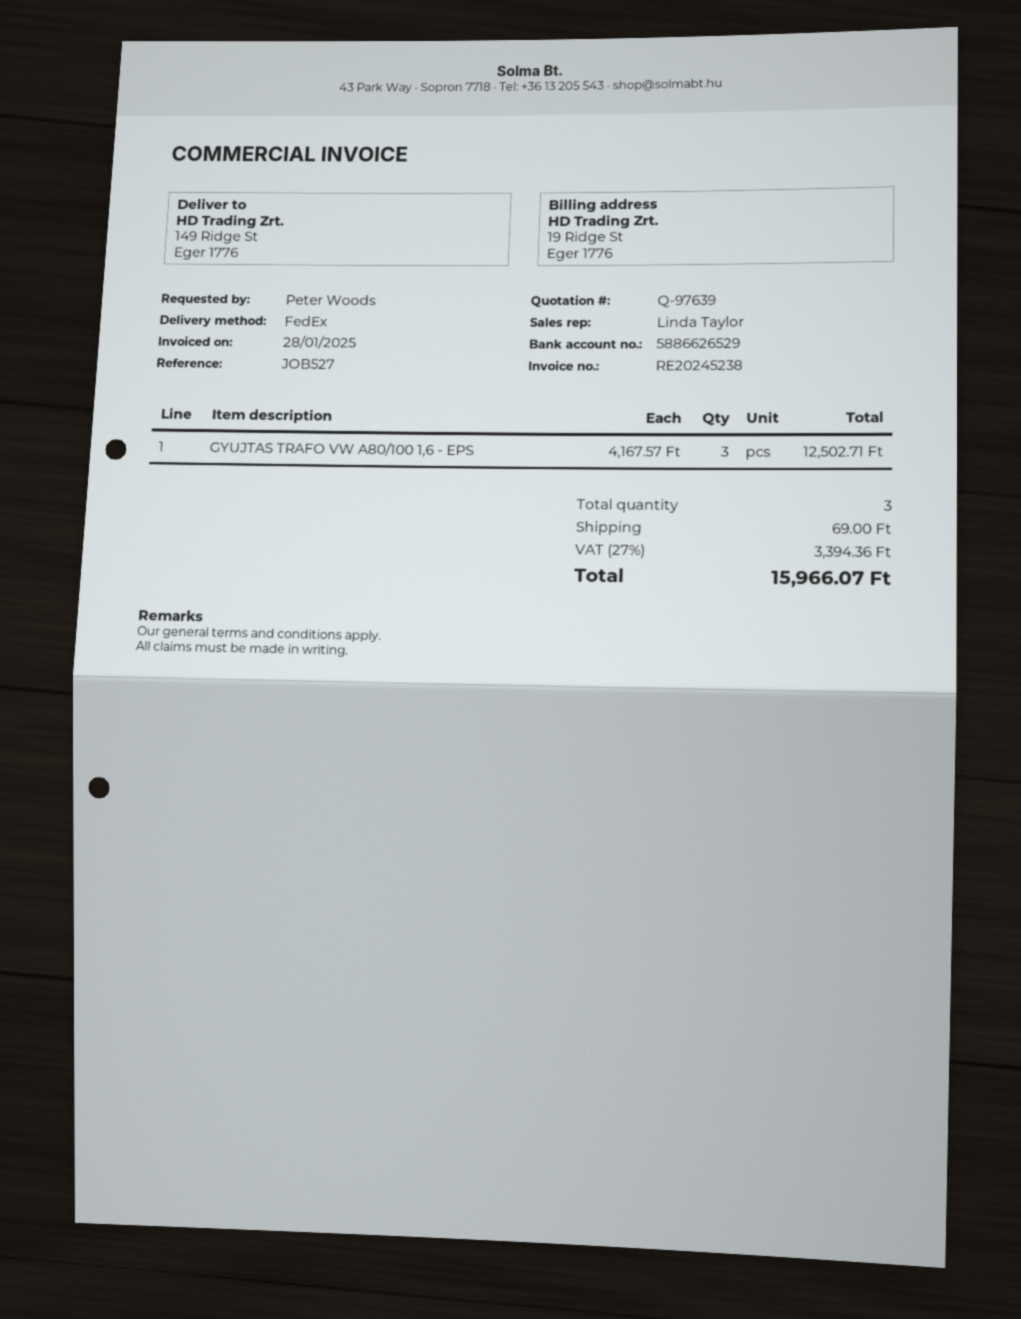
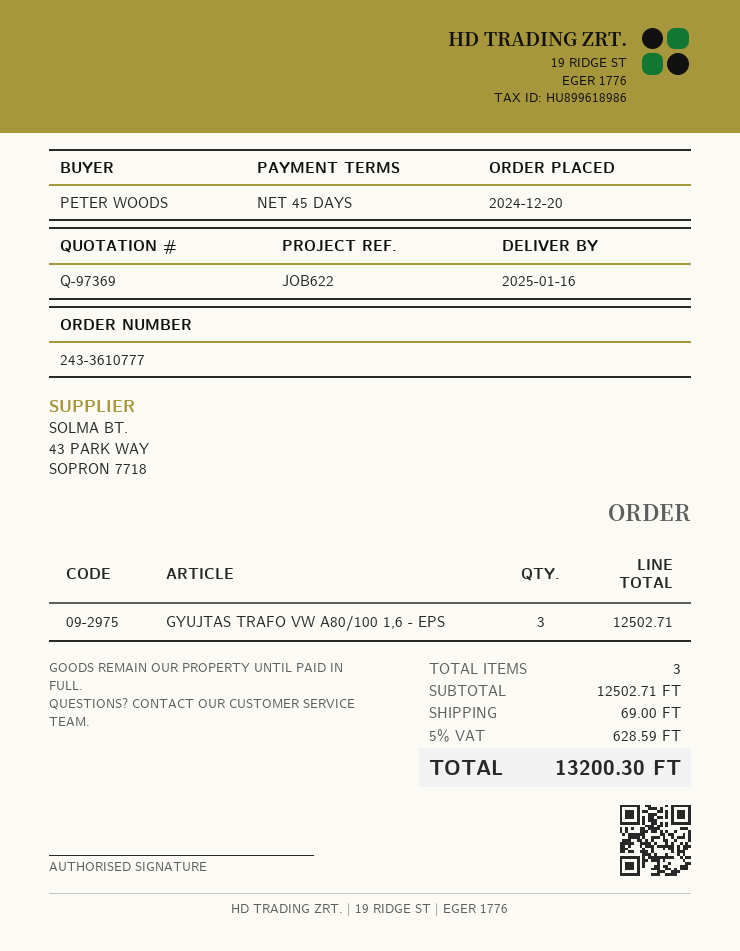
quote number: Q-97639 -> Q-97369
reference: JOB527 -> JOB622
tax: 27% = 3394.36 -> 5% = 628.59
total: 15966.07 -> 13200.30

